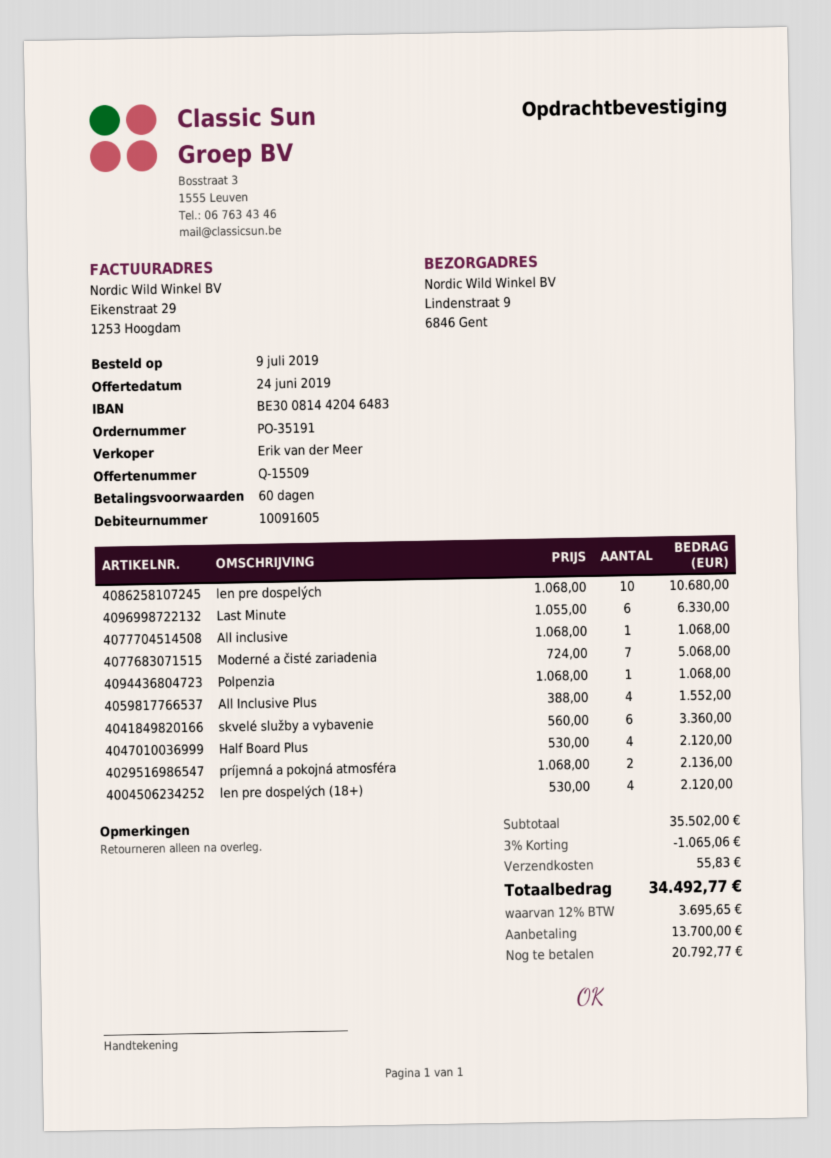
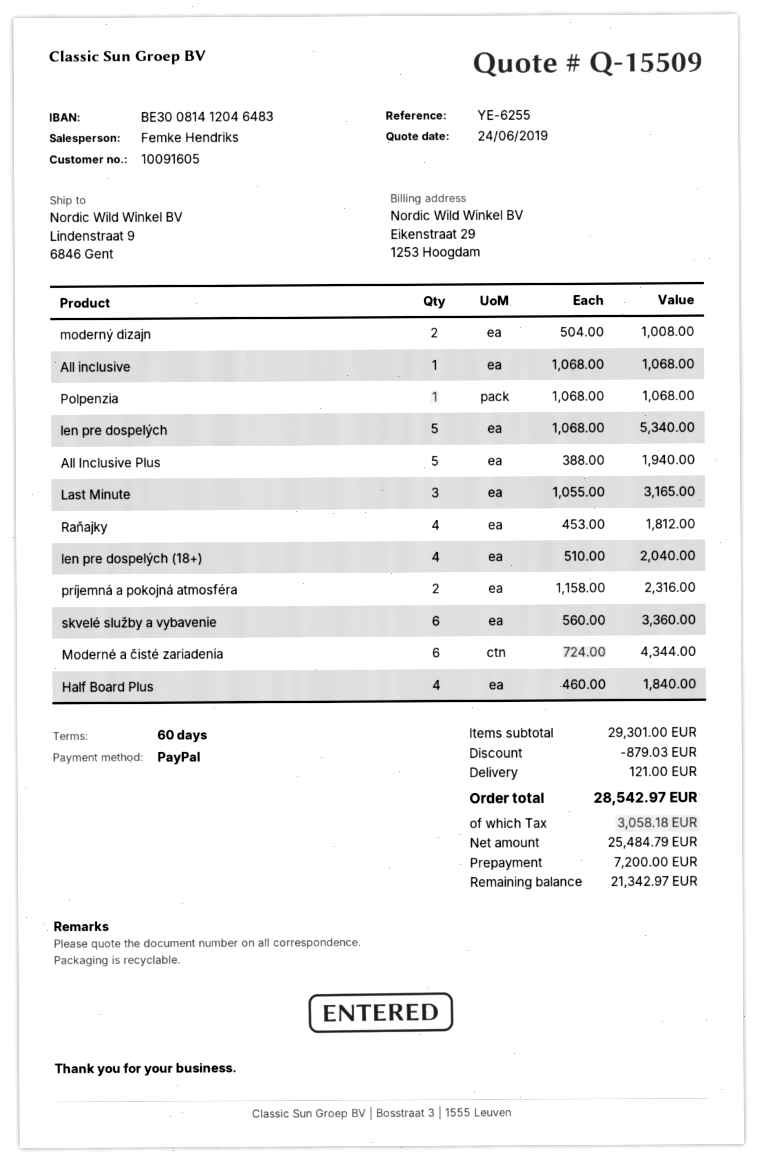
sales rep: Erik van der Meer -> Femke Hendriks
bank account: BE30081442046483 -> BE30081412046483
len pre dospelých: 10 x 1068.00 = 10680.00 -> 5 x 1068.00 = 5340.00
Last Minute: 6 x 1055.00 = 6330.00 -> 3 x 1055.00 = 3165.00
Moderné a čisté zariadenia: 7 x 724.00 = 5068.00 -> 6 x 724.00 = 4344.00
All Inclusive Plus: 4 x 388.00 = 1552.00 -> 5 x 388.00 = 1940.00
Half Board Plus: 4 x 530.00 = 2120.00 -> 4 x 460.00 = 1840.00
príjemná a pokojná atmosféra: 2 x 1068.00 = 2136.00 -> 2 x 1158.00 = 2316.00
len pre dospelých (18+): 4 x 530.00 = 2120.00 -> 4 x 510.00 = 2040.00
moderný dizajn: none -> 2 x 504.00 = 1008.00
Raňajky: none -> 4 x 453.00 = 1812.00
subtotal: 35502.00 -> 29301.00
discount: 1065.06 -> 879.03
shipping: 55.83 -> 121.00
tax: 3695.65 -> 3058.18
total: 34492.77 -> 28542.97
deposit: 13700.00 -> 7200.00
balance: 20792.77 -> 21342.97

